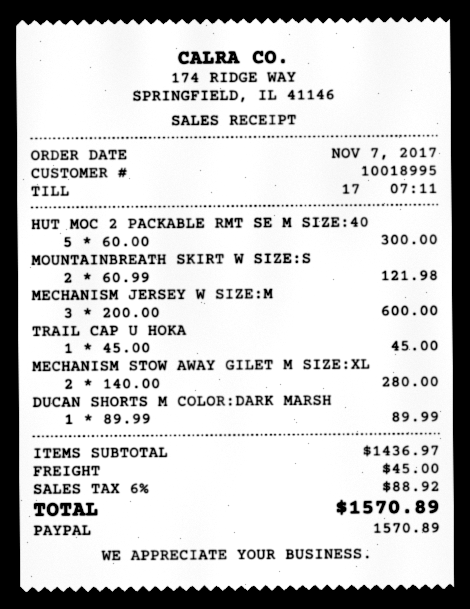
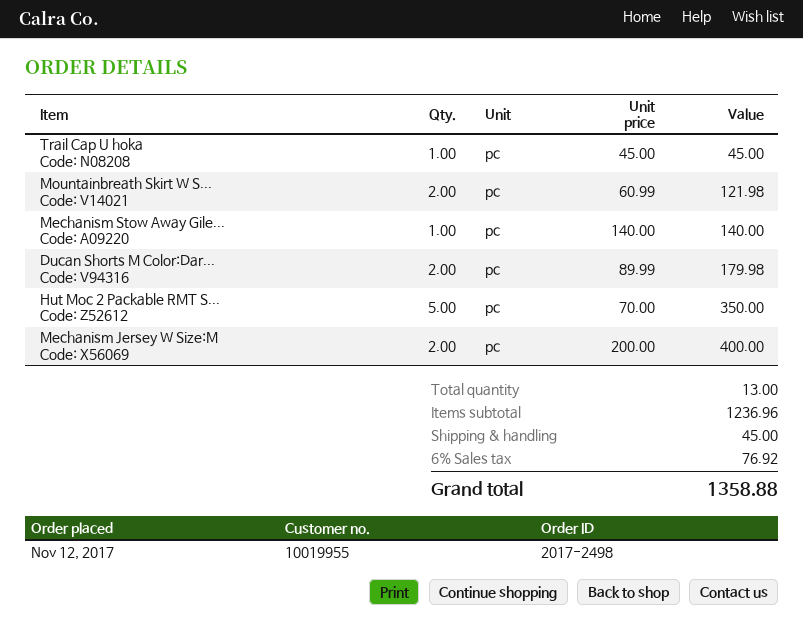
order date: 2017-11-07 -> 2017-11-12
customer number: 10018995 -> 10019955
HUT MOC 2 PACKABLE RMT SE M SIZE:40: 5 x 60.00 = 300.00 -> 5 x 70.00 = 350.00
MECHANISM JERSEY W SIZE:M: 3 x 200.00 = 600.00 -> 2 x 200.00 = 400.00
MECHANISM STOW AWAY GILET M SIZE:XL: 2 x 140.00 = 280.00 -> 1 x 140.00 = 140.00
DUCAN SHORTS M COLOR:DARK MARSH: 1 x 89.99 = 89.99 -> 2 x 89.99 = 179.98
subtotal: 1436.97 -> 1236.96
tax: 6% = 88.92 -> 6% = 76.92
total: 1570.89 -> 1358.88

